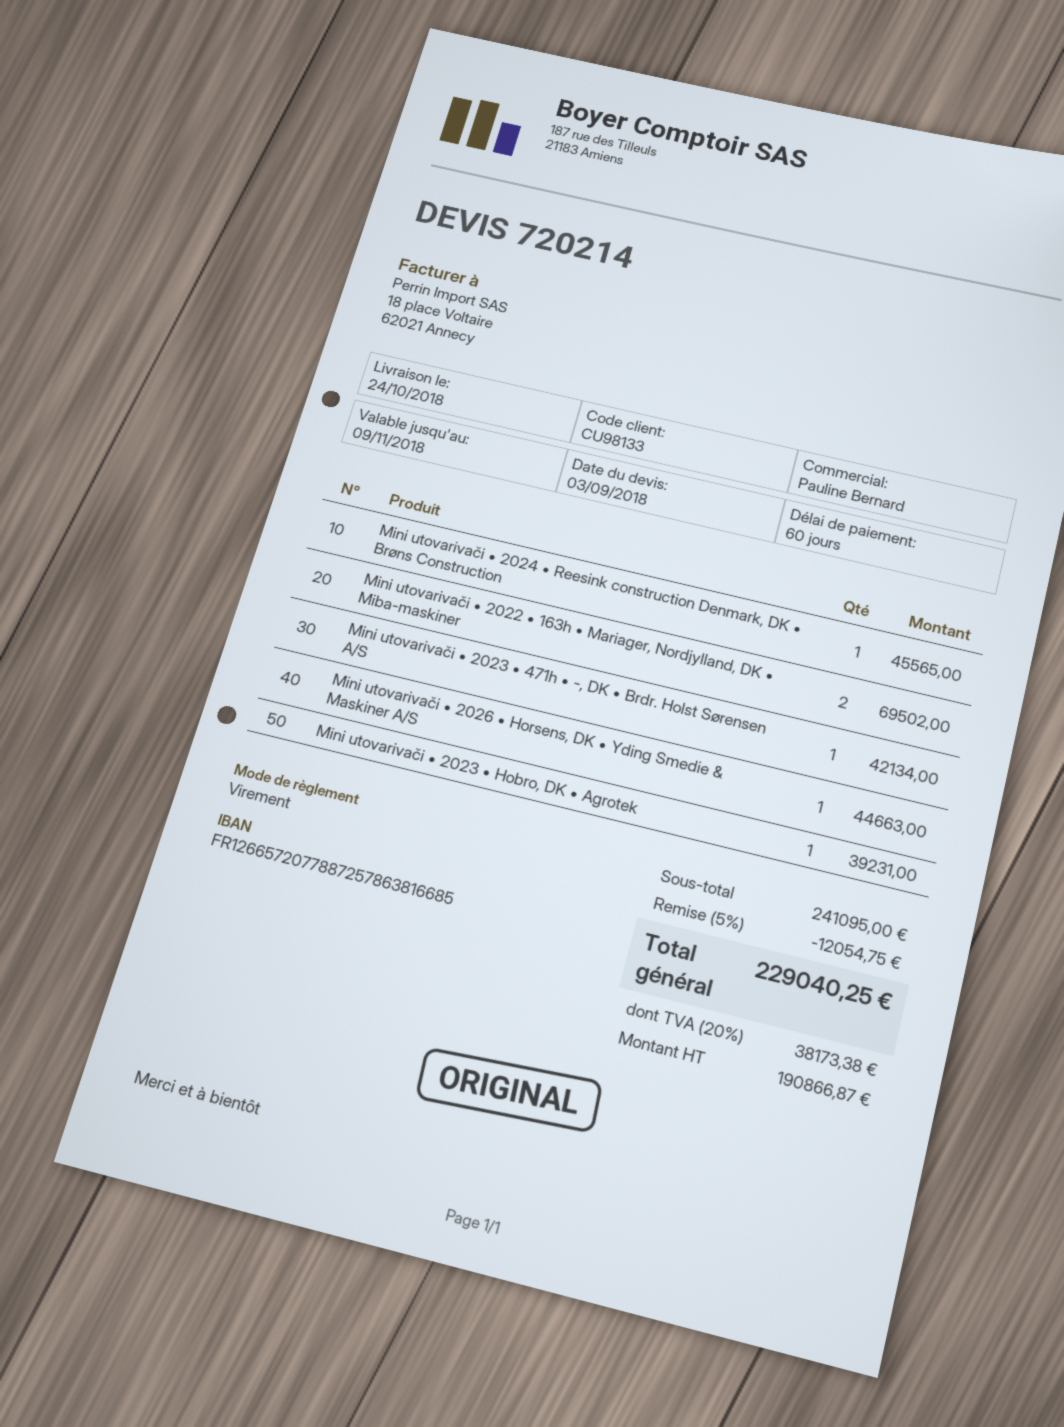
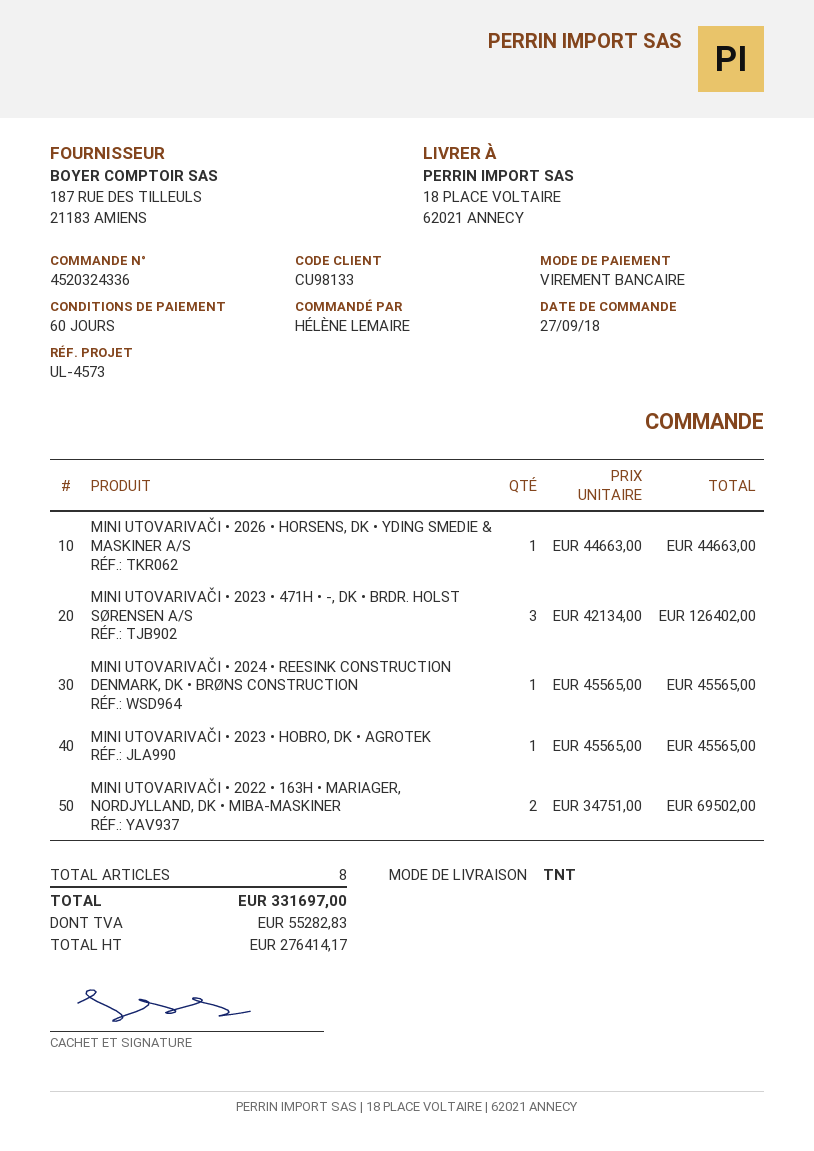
Mini utovarivači • 2023 • 471h • -, DK • Brdr. Holst Sørensen A/S: 1 for 42134.00 -> 3 for 126402.00
Mini utovarivači • 2023 • Hobro, DK • Agrotek: 1 for 39231.00 -> 1 for 45565.00
discount: 5% = 12054.75 -> none
net: 190866.87 -> 276414.17
tax: 38173.38 -> 55282.83
total: 229040.25 -> 331697.00

